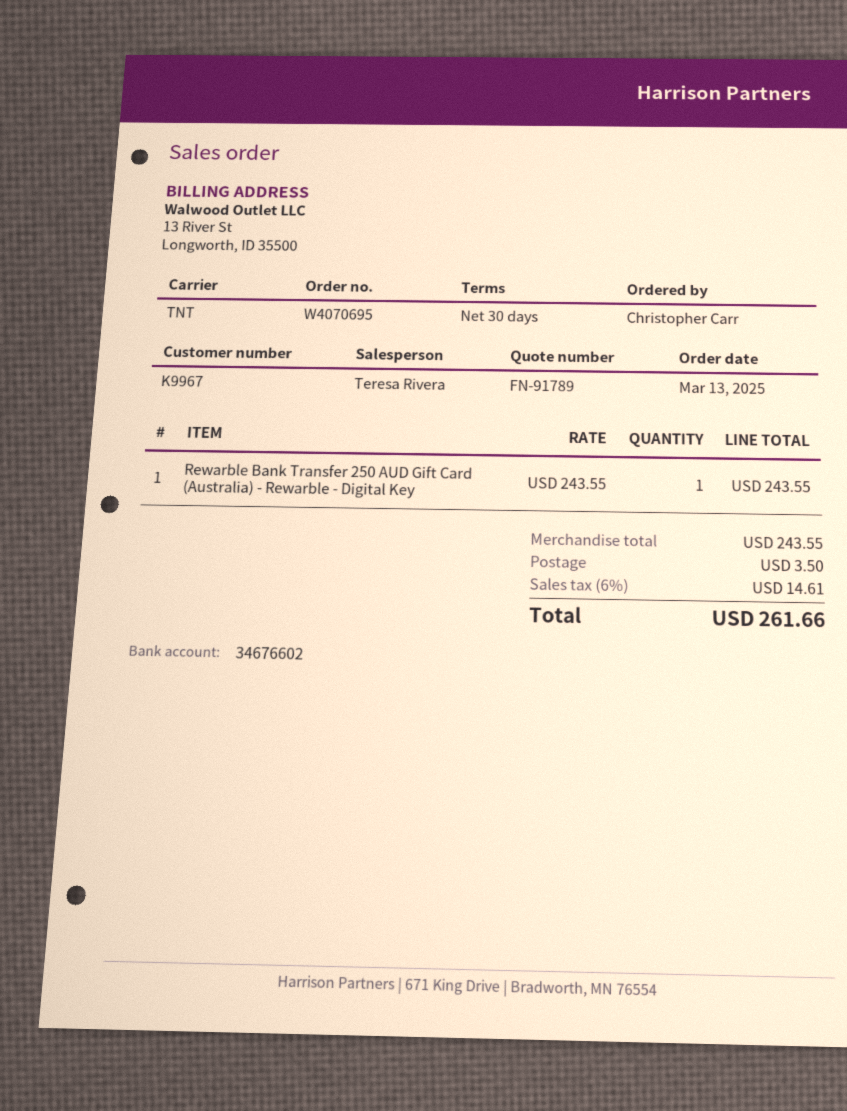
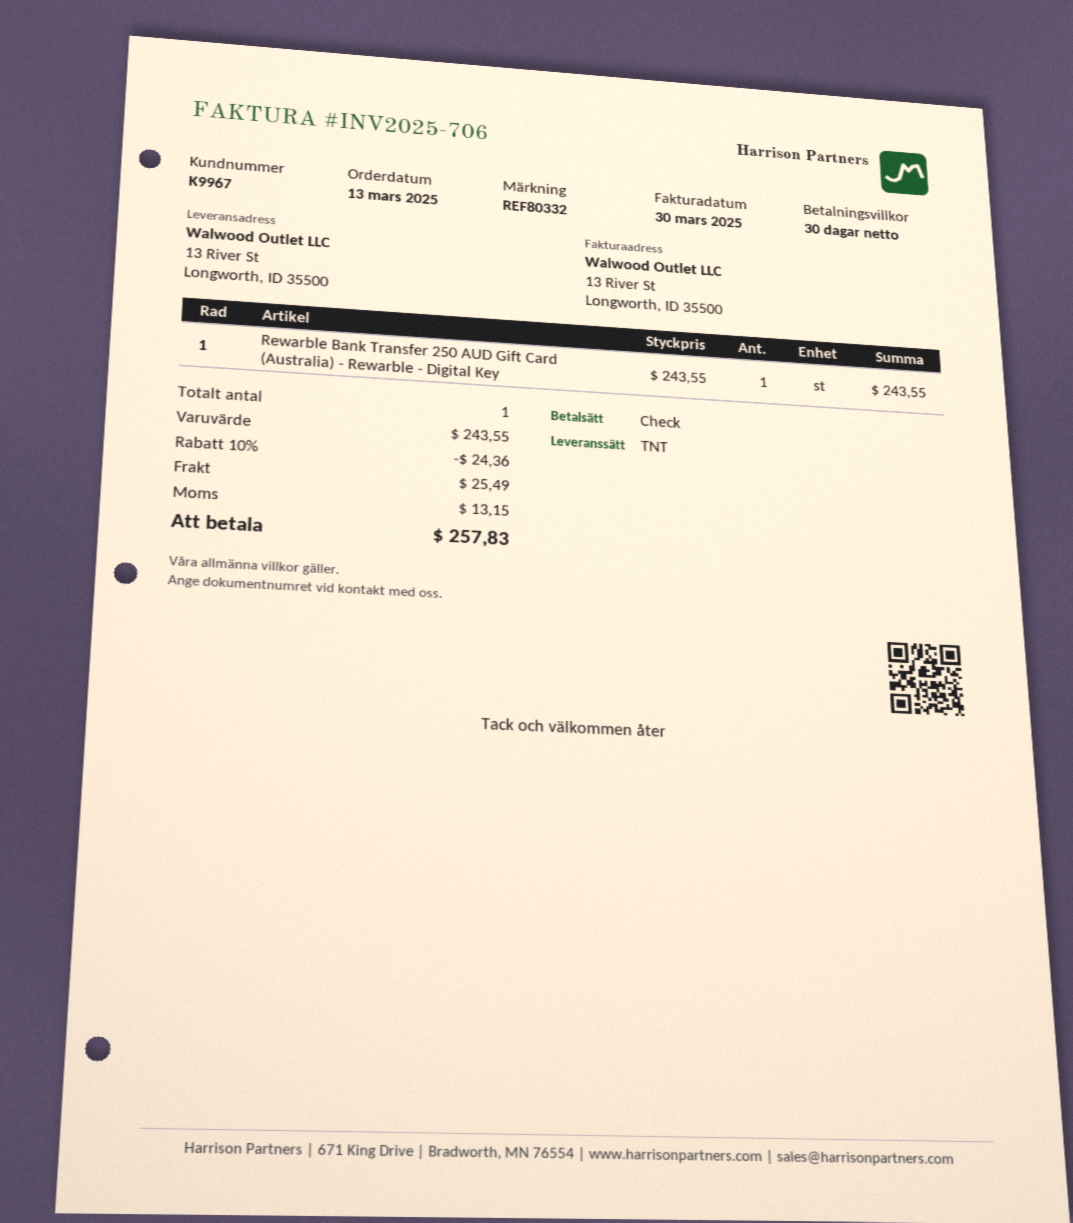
discount: none -> 10% = 24.36
shipping: 3.50 -> 25.49
tax: 14.61 -> 13.15
total: 261.66 -> 257.83

